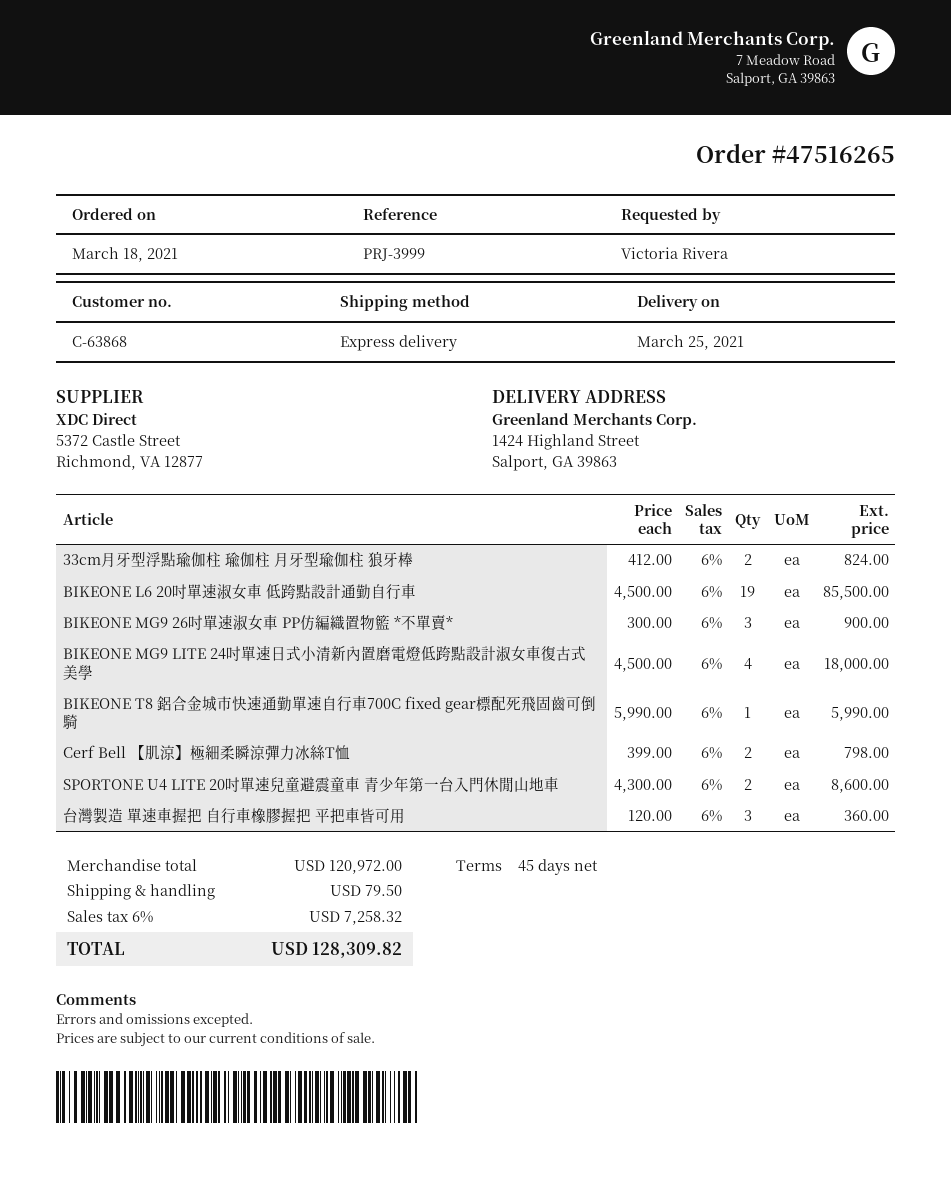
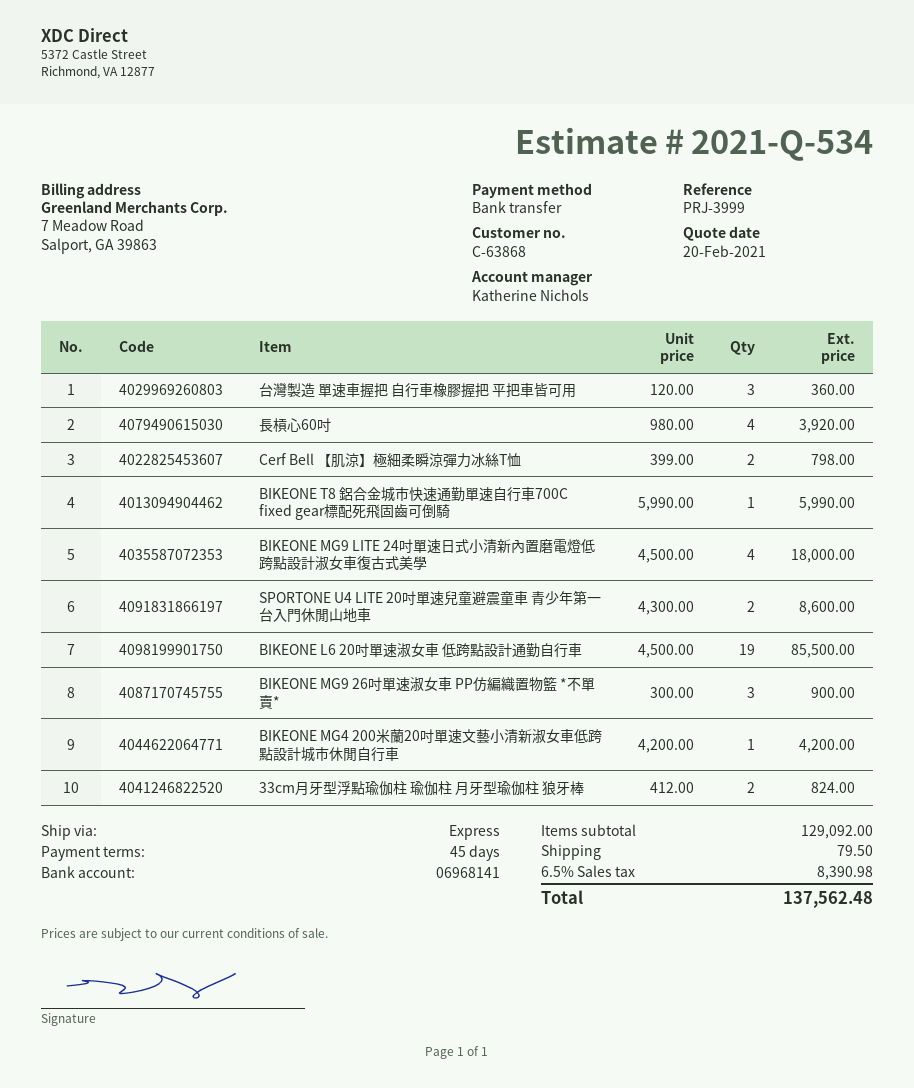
長槓心60吋: none -> 4 x 980.00 = 3920.00
BIKEONE MG4 200米蘭20吋單速文藝小清新淑女車低跨點設計城市休閒自行車: none -> 1 x 4200.00 = 4200.00
subtotal: 120972.00 -> 129092.00
tax: 6% = 7258.32 -> 6.5% = 8390.98
total: 128309.82 -> 137562.48

